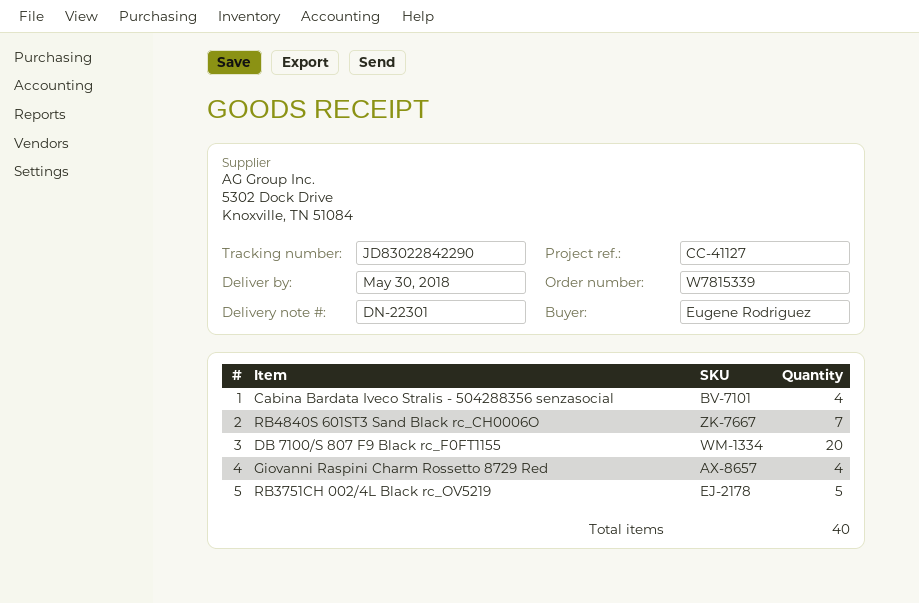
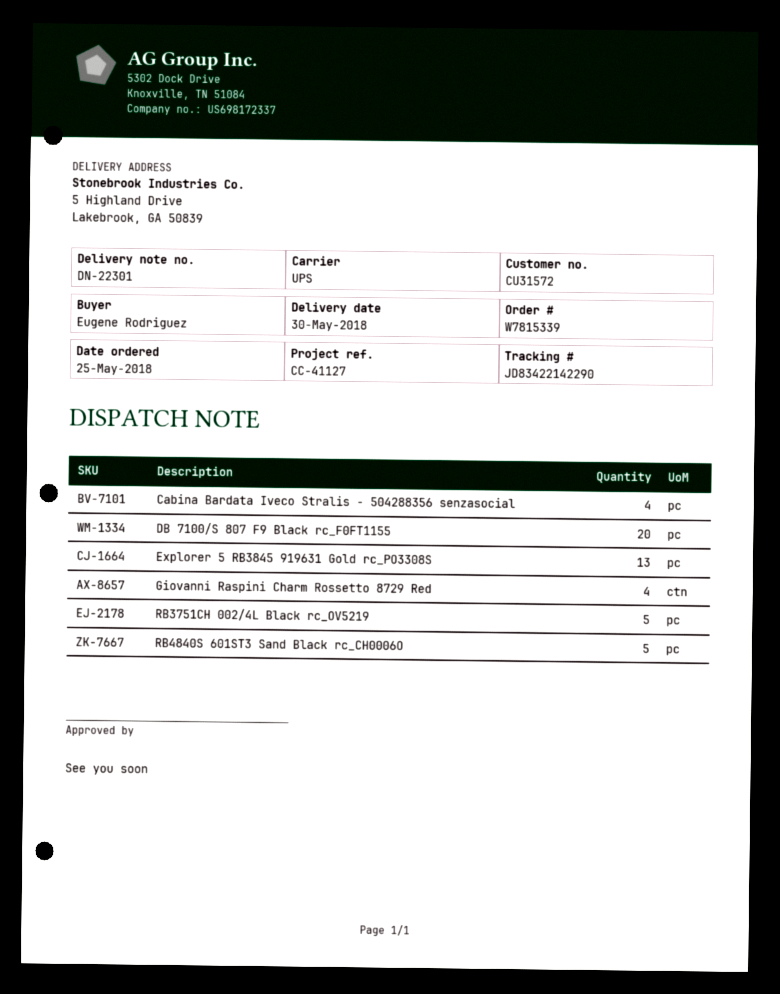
tracking number: JD83022842290 -> JD83422142290
RB4840S 601ST3 Sand Black rc_CH0006O: 7 -> 5
Explorer 5 RB3845 919631 Gold rc_PO3308S: none -> 13

